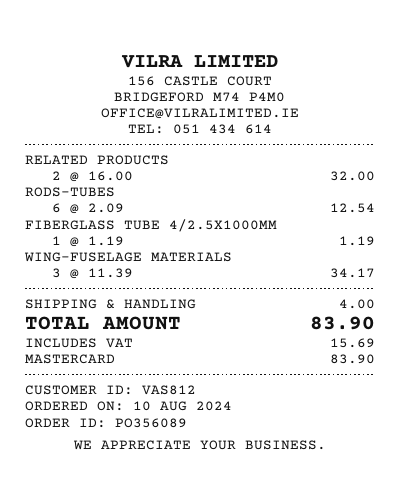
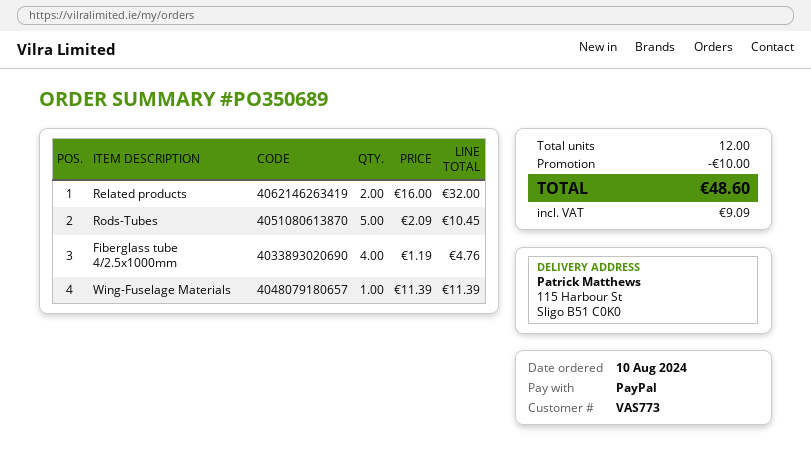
order number: PO356089 -> PO350689
customer number: VAS812 -> VAS773
payment method: Mastercard -> PayPal
RODS-TUBES: 6 x 2.09 = 12.54 -> 5 x 2.09 = 10.45
FIBERGLASS TUBE 4/2.5X1000MM: 1 x 1.19 = 1.19 -> 4 x 1.19 = 4.76
WING-FUSELAGE MATERIALS: 3 x 11.39 = 34.17 -> 1 x 11.39 = 11.39
discount: none -> 10.00
shipping: 4.00 -> none
tax: 15.69 -> 9.09
total: 83.90 -> 48.60

